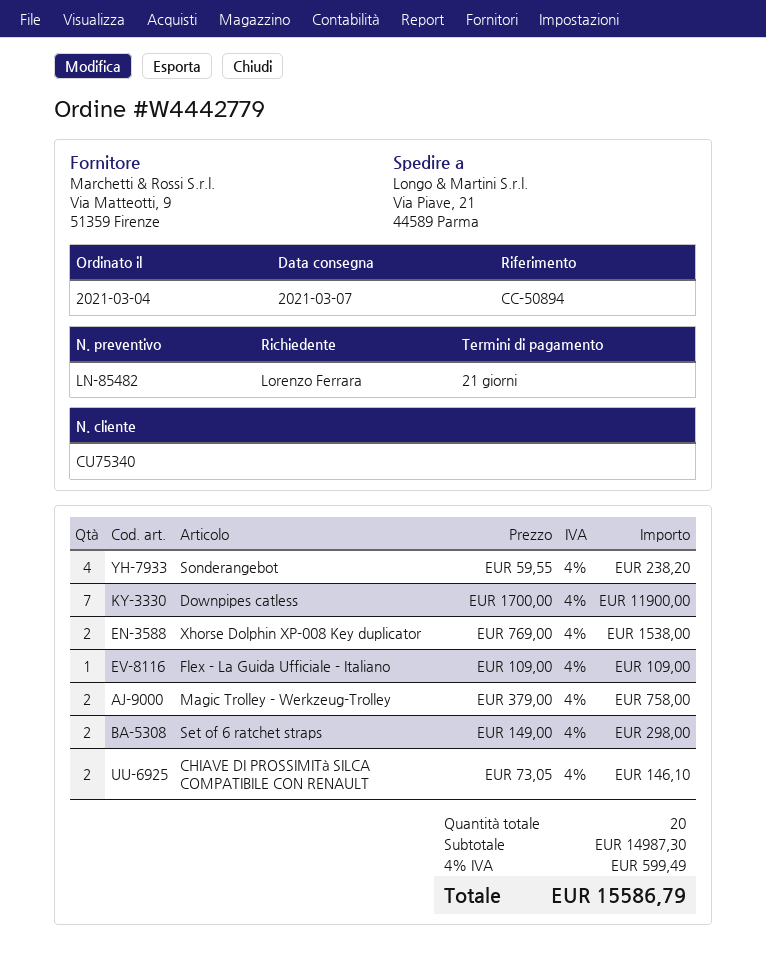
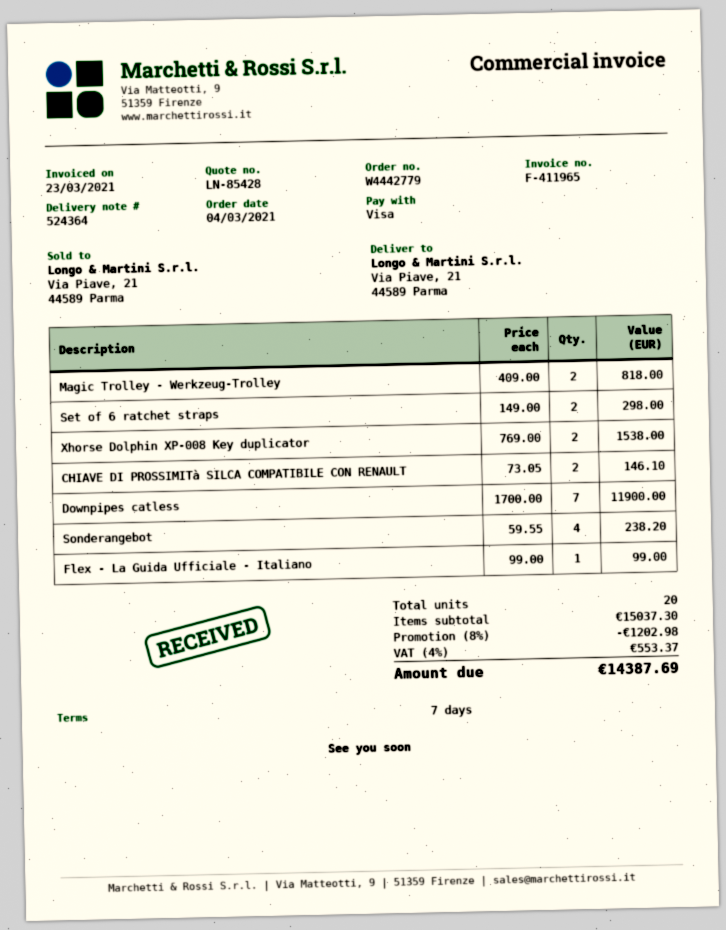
quote number: LN-85482 -> LN-85428
payment terms: 21 days -> 7 days
Flex - La Guida Ufficiale - Italiano: 1 x 109.00 = 109.00 -> 1 x 99.00 = 99.00
Magic Trolley - Werkzeug-Trolley: 2 x 379.00 = 758.00 -> 2 x 409.00 = 818.00
subtotal: 14987.30 -> 15037.30
discount: none -> 8% = 1202.98
tax: 4% = 599.49 -> 4% = 553.37
total: 15586.79 -> 14387.69

